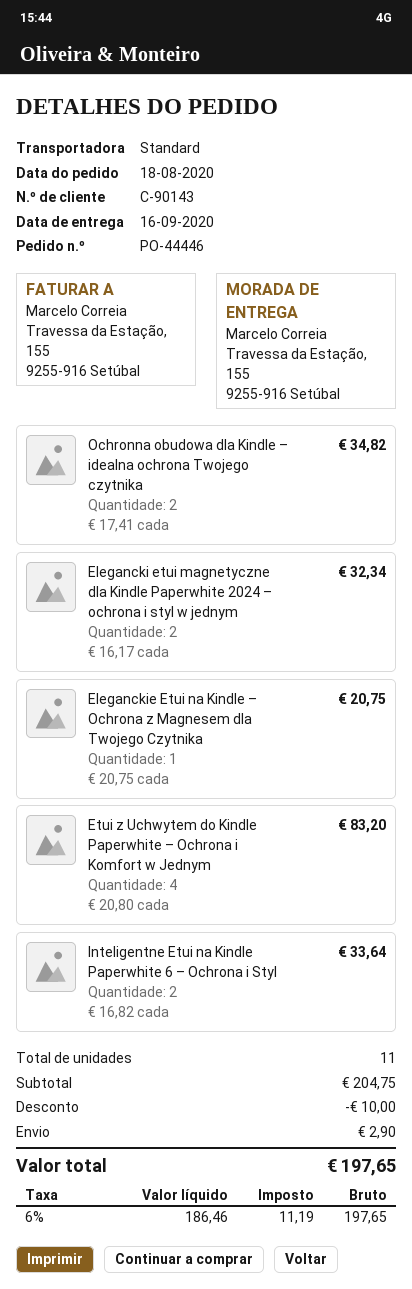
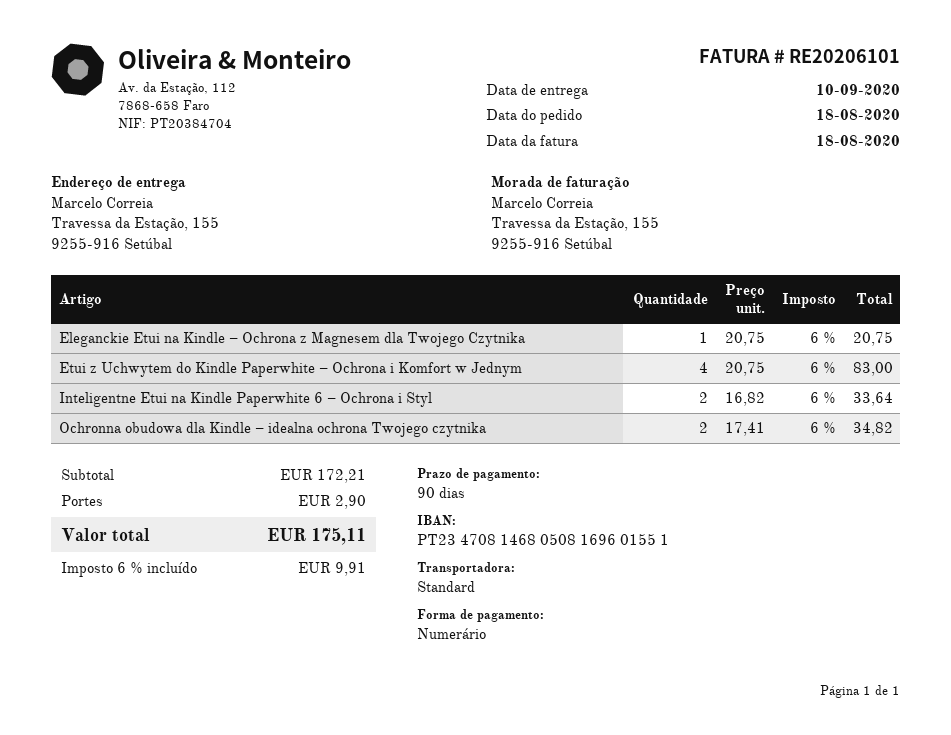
delivery date: 2020-09-16 -> 2020-09-10
Elegancki etui magnetyczne dla Kindle Paperwhite 2024 – ochrona i styl w jednym: 2 x 16.17 = 32.34 -> none
Etui z Uchwytem do Kindle Paperwhite – Ochrona i Komfort w Jednym: 4 x 20.80 = 83.20 -> 4 x 20.75 = 83.00
subtotal: 204.75 -> 172.21
discount: 10.00 -> none
tax: 6% = 11.19 -> 6% = 9.91
total: 197.65 -> 175.11

